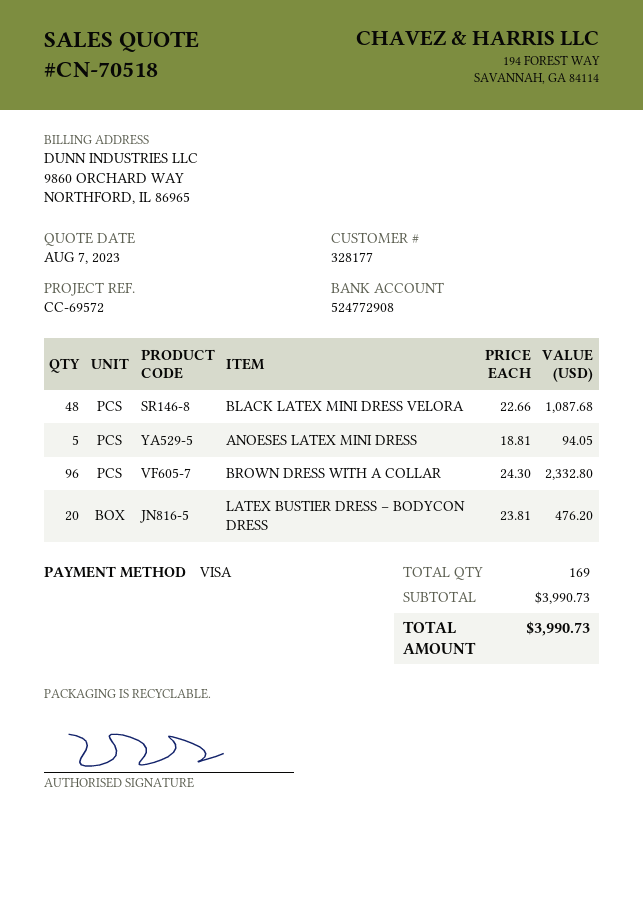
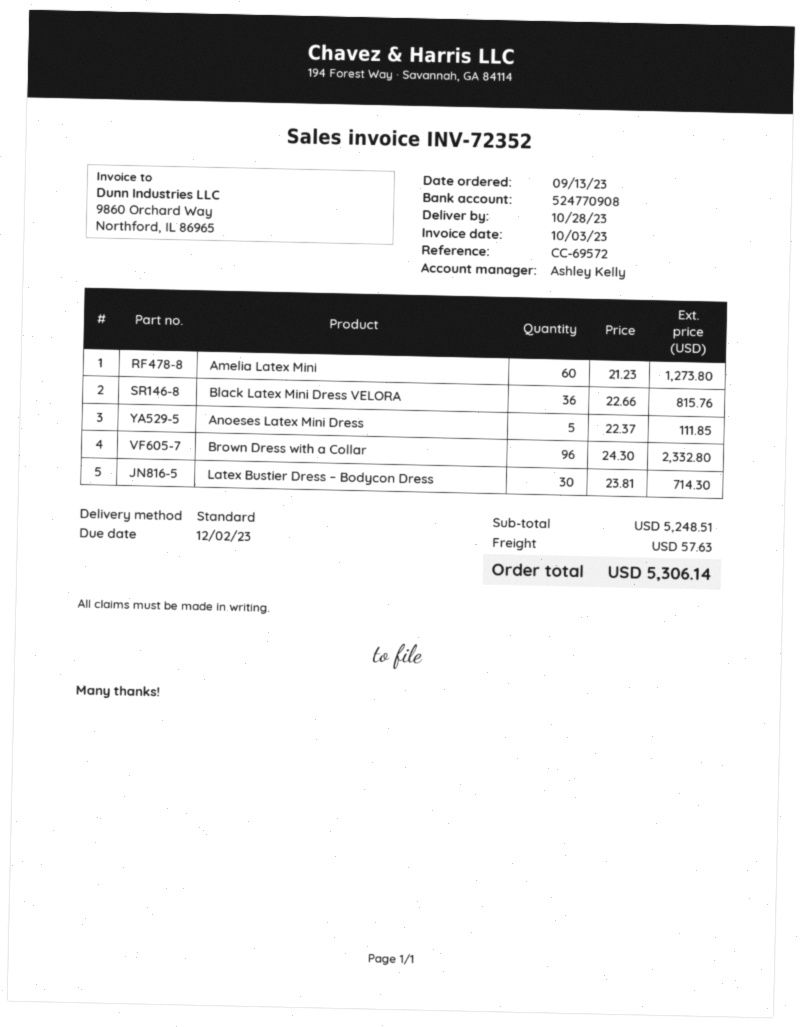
bank account: 524772908 -> 524770908
BLACK LATEX MINI DRESS VELORA: 48 x 22.66 = 1087.68 -> 36 x 22.66 = 815.76
ANOESES LATEX MINI DRESS: 5 x 18.81 = 94.05 -> 5 x 22.37 = 111.85
LATEX BUSTIER DRESS – BODYCON DRESS: 20 x 23.81 = 476.20 -> 30 x 23.81 = 714.30
Amelia Latex Mini: none -> 60 x 21.23 = 1273.80
subtotal: 3990.73 -> 5248.51
shipping: none -> 57.63
total: 3990.73 -> 5306.14

